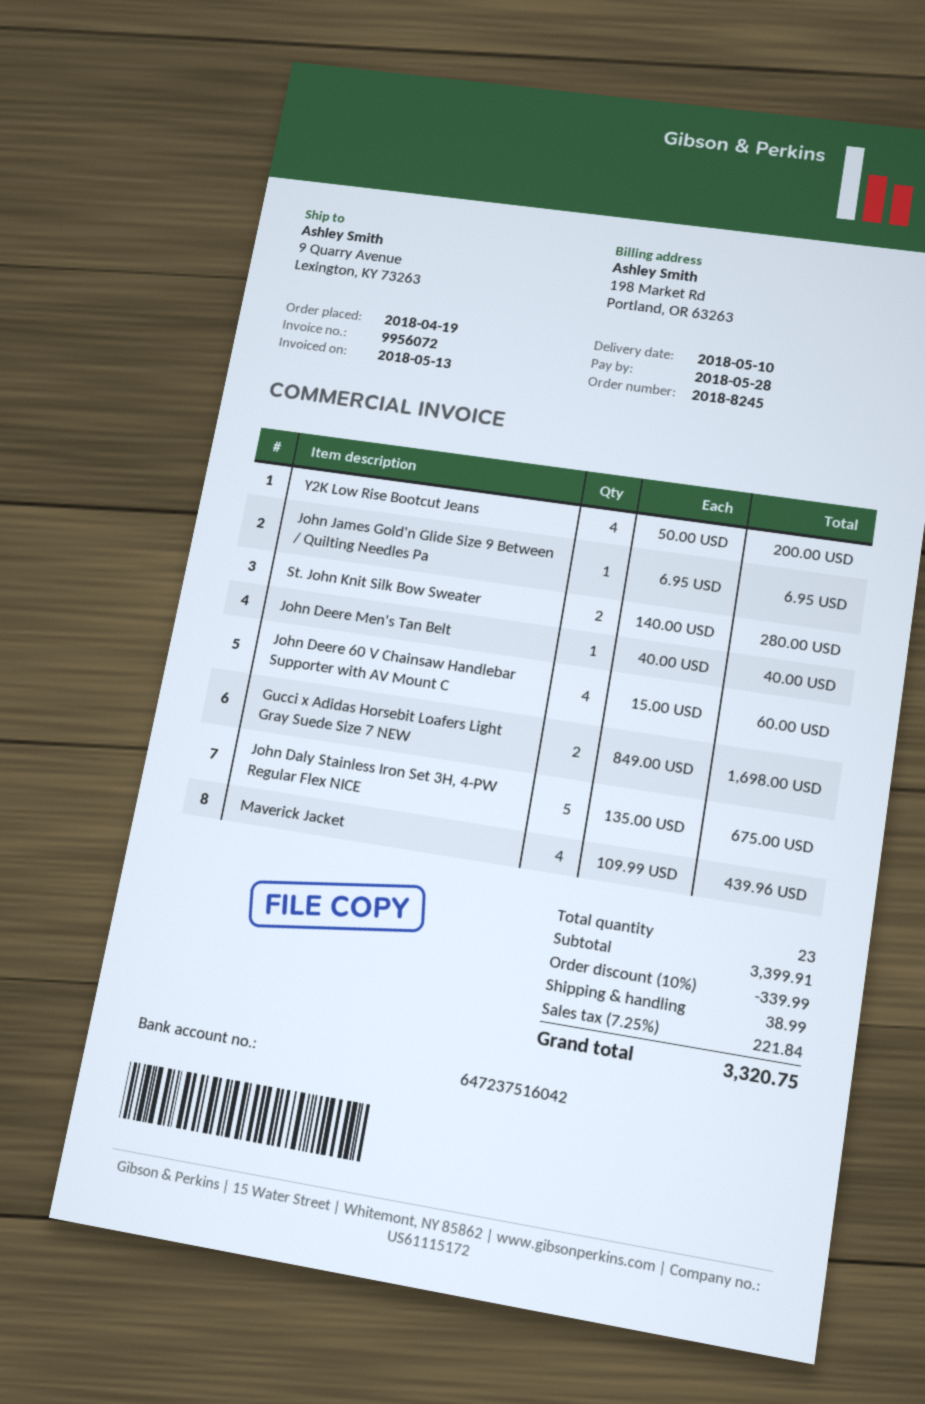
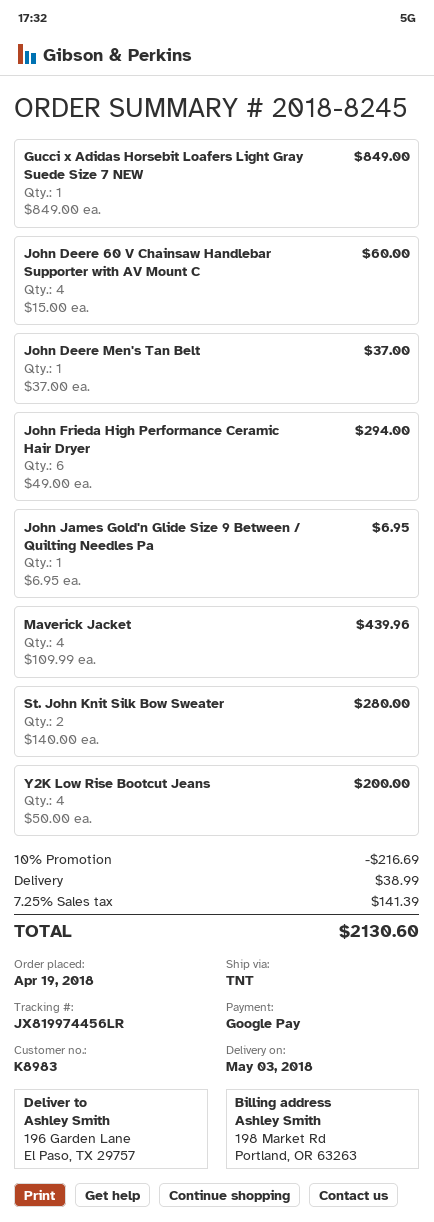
delivery date: 2018-05-10 -> 2018-05-03
ship to: 9 Quarry Avenue, Lexington, KY 73263 -> 196 Garden Lane, El Paso, TX 29757
John Deere Men's Tan Belt: 1 x 40.00 = 40.00 -> 1 x 37.00 = 37.00
Gucci x Adidas Horsebit Loafers Light Gray Suede Size 7 NEW: 2 x 849.00 = 1698.00 -> 1 x 849.00 = 849.00
John Daly Stainless Iron Set 3H, 4-PW Regular Flex NICE: 5 x 135.00 = 675.00 -> none
John Frieda High Performance Ceramic Hair Dryer: none -> 6 x 49.00 = 294.00
discount: 10% = 339.99 -> 10% = 216.69
tax: 7.25% = 221.84 -> 7.25% = 141.39
total: 3320.75 -> 2130.60

